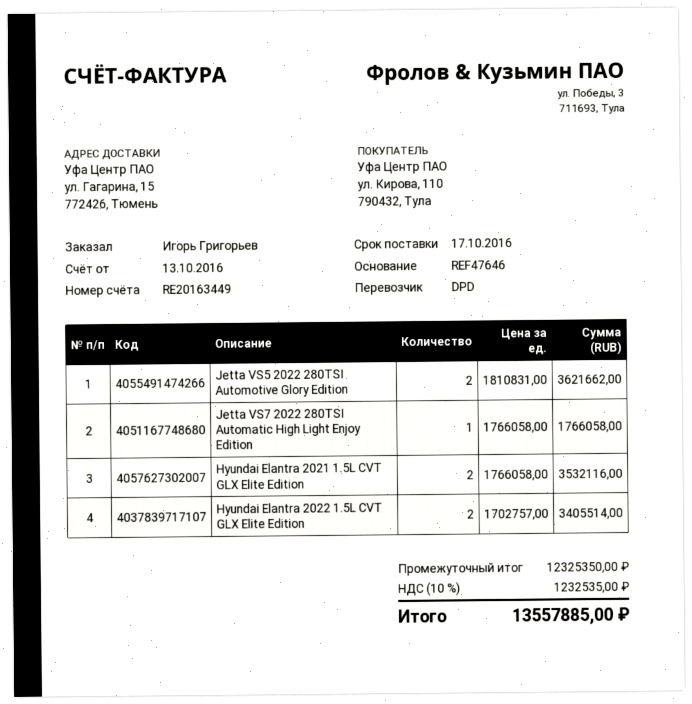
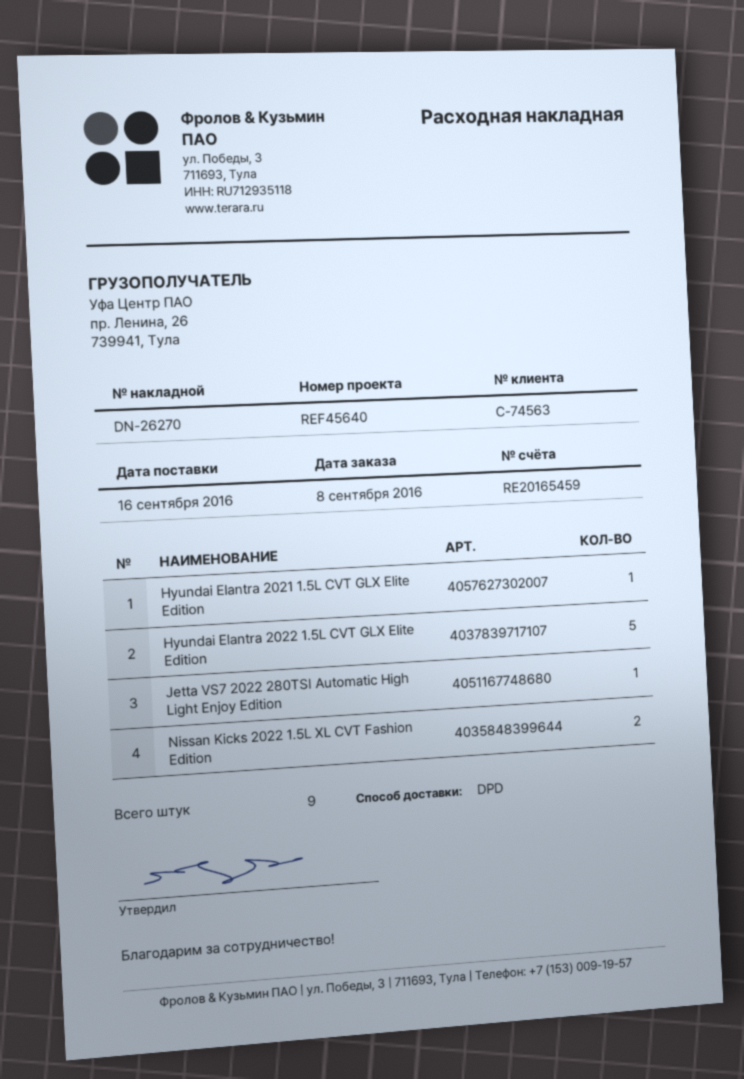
delivery date: 2016-10-17 -> 2016-09-16
invoice number: RE20163449 -> RE20165459
reference: REF47646 -> REF45640
ship to: ул. Гагарина, 15, 772426, Тюмень -> пр. Ленина, 26, 739941, Тула
Jetta VS5 2022 280TSI Automotive Glory Edition: 2 -> none
Hyundai Elantra 2021 1.5L CVT GLX Elite Edition: 2 -> 1
Hyundai Elantra 2022 1.5L CVT GLX Elite Edition: 2 -> 5
Nissan Kicks 2022 1.5L XL CVT Fashion Edition: none -> 2

